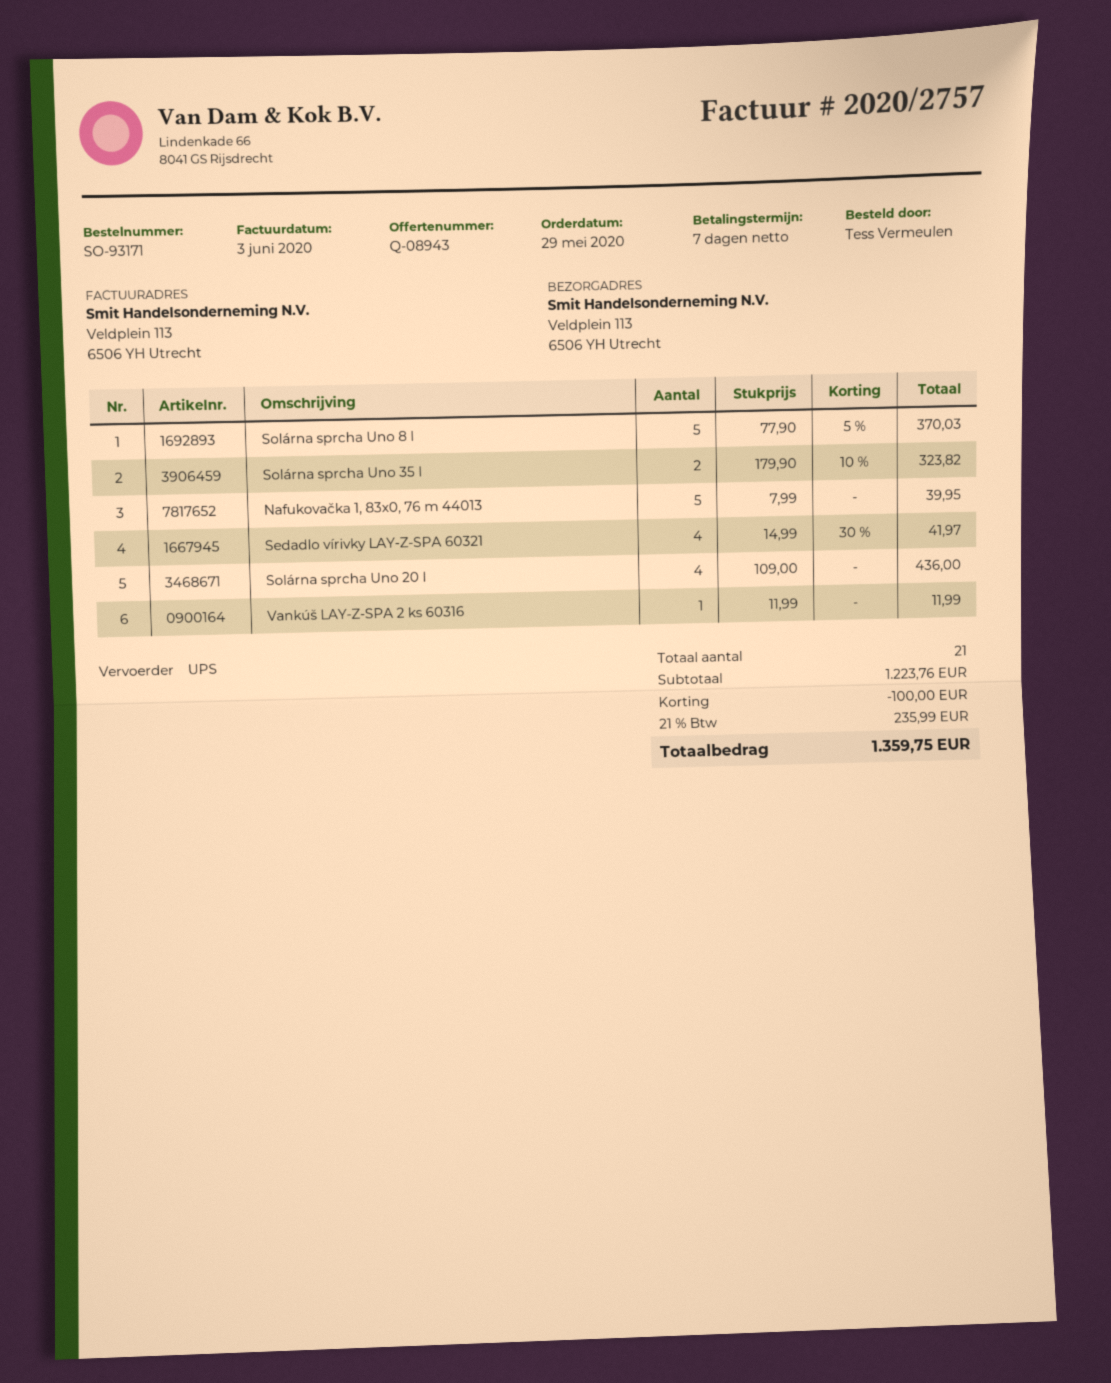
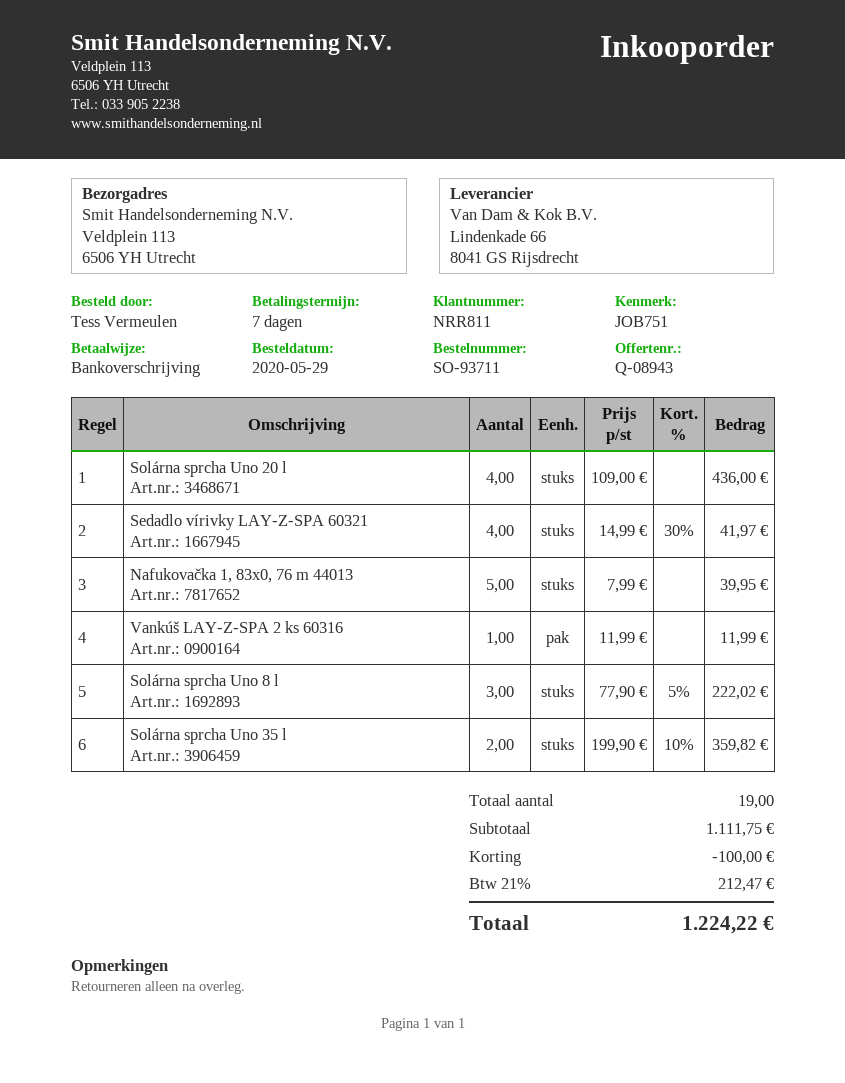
order number: SO-93171 -> SO-93711
Solárna sprcha Uno 8 l: 5 x 77.90 - 5% = 370.03 -> 3 x 77.90 - 5% = 222.02
Solárna sprcha Uno 35 l: 2 x 179.90 - 10% = 323.82 -> 2 x 199.90 - 10% = 359.82
total quantity: 21 -> 19
subtotal: 1223.76 -> 1111.75
tax: 21% = 235.99 -> 21% = 212.47
total: 1359.75 -> 1224.22

